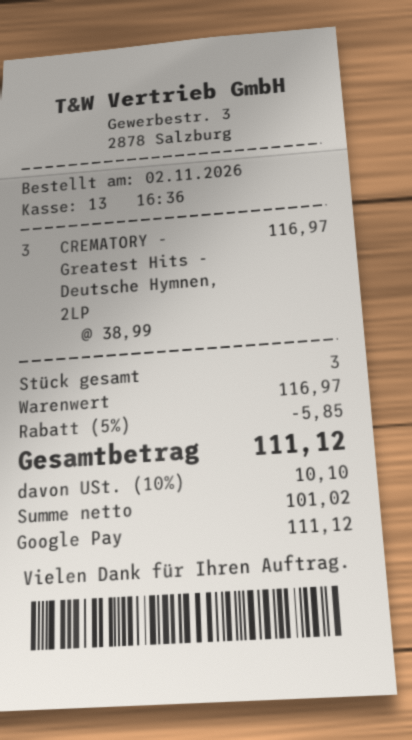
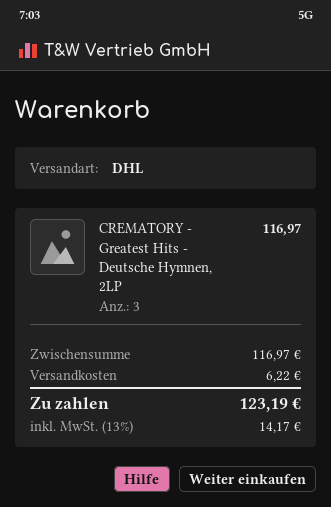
discount: 5% = 5.85 -> none
shipping: none -> 6.22
tax: 10% = 10.10 -> 13% = 14.17
total: 111.12 -> 123.19

